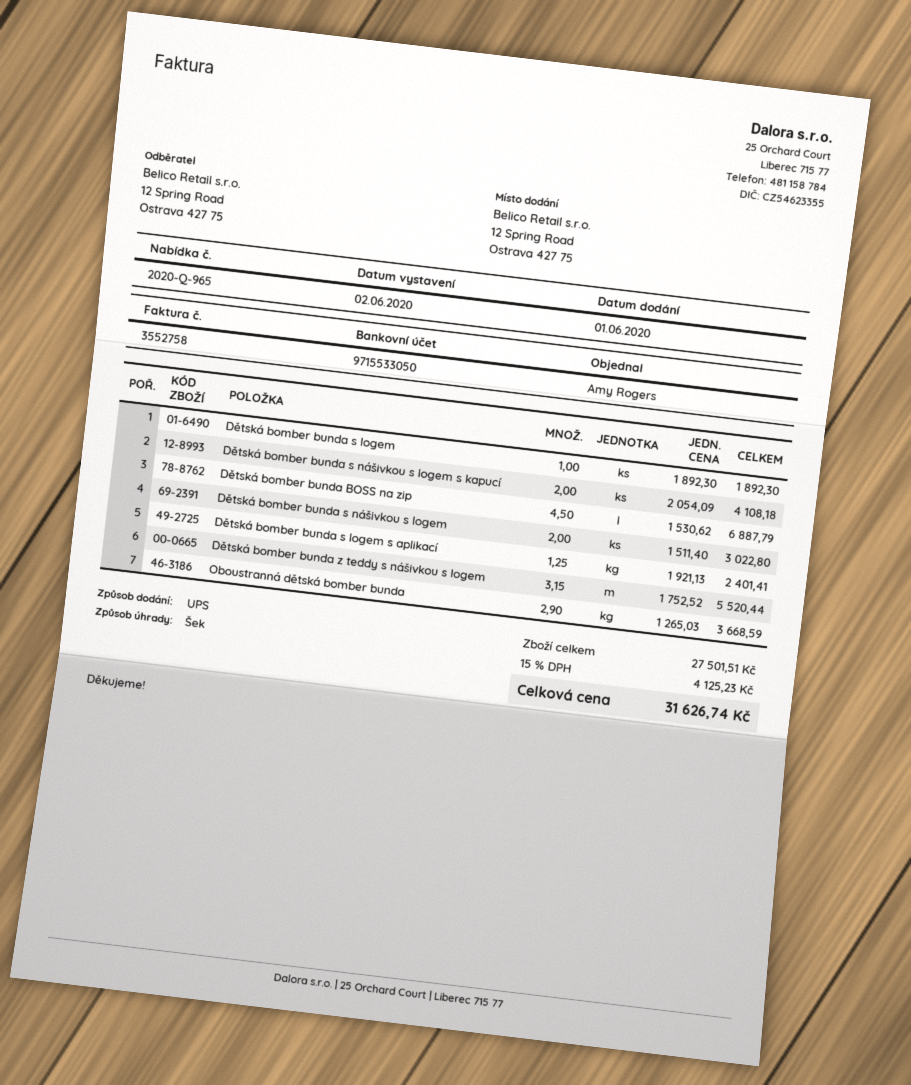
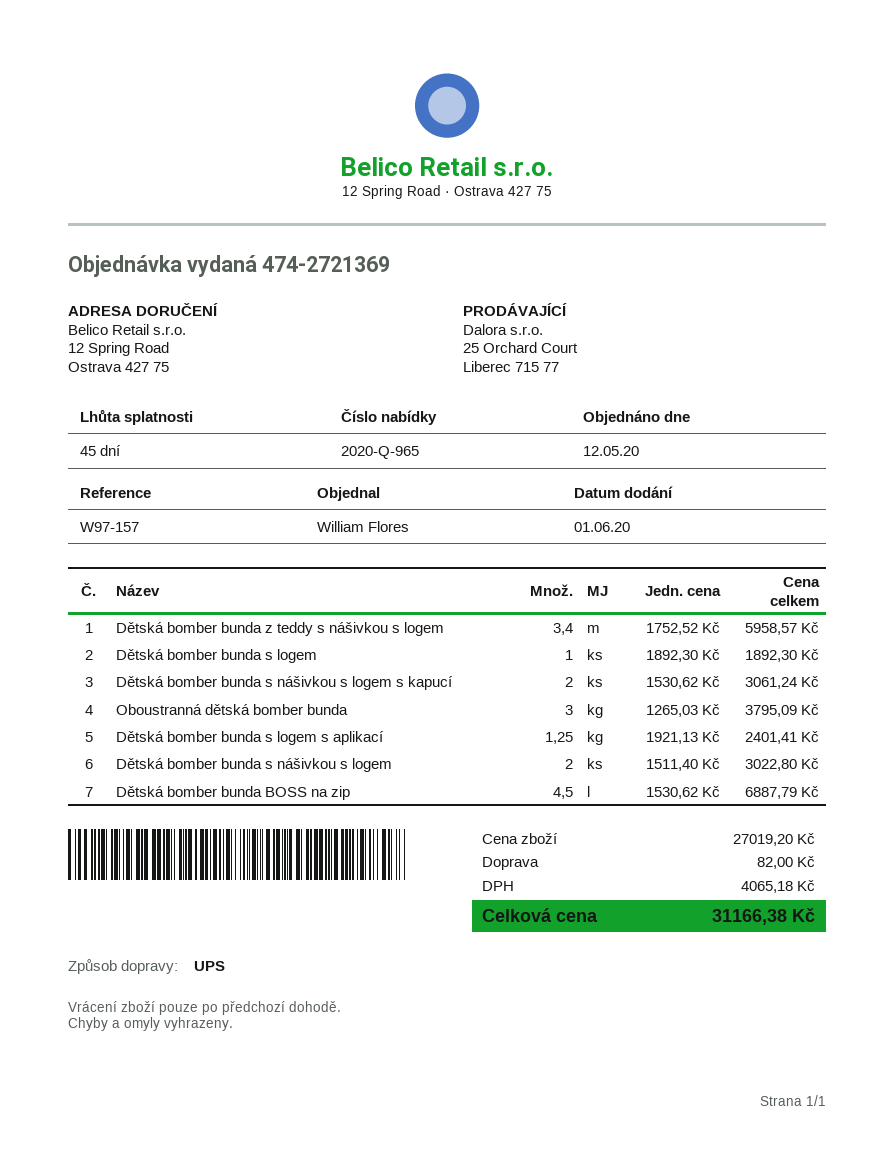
ordered by: Amy Rogers -> William Flores
Dětská bomber bunda s nášivkou s logem s kapucí: 2 x 2054.09 = 4108.18 -> 2 x 1530.62 = 3061.24
Dětská bomber bunda z teddy s nášivkou s logem: 3.15 x 1752.52 = 5520.44 -> 3.4 x 1752.52 = 5958.57
Oboustranná dětská bomber bunda: 2.9 x 1265.03 = 3668.59 -> 3 x 1265.03 = 3795.09
subtotal: 27501.51 -> 27019.20
shipping: none -> 82.00
tax: 4125.23 -> 4065.18
total: 31626.74 -> 31166.38

